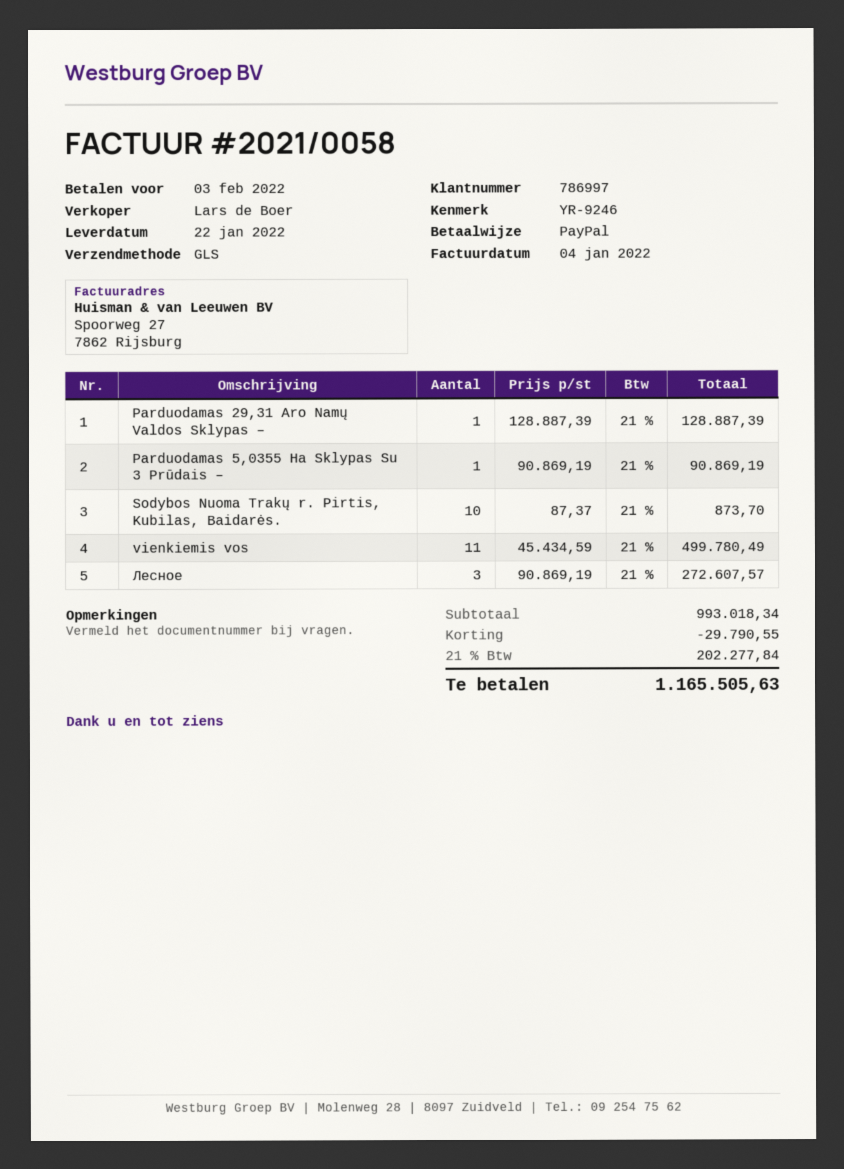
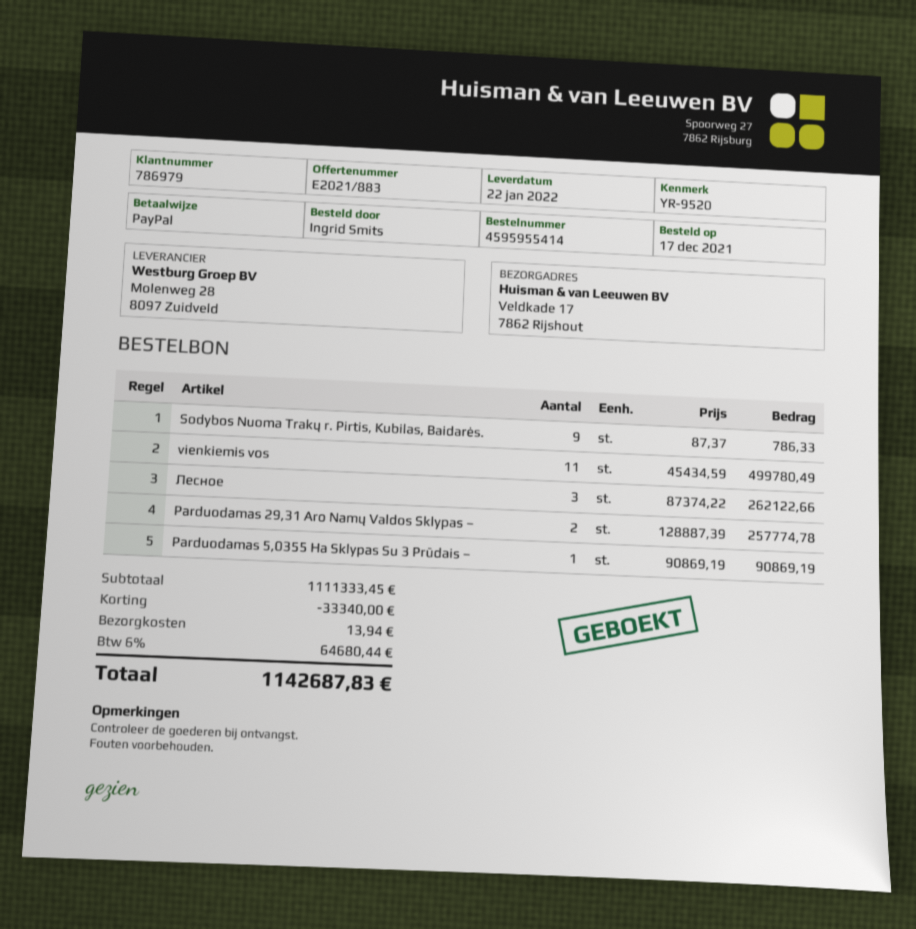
customer number: 786997 -> 786979
reference: YR-9246 -> YR-9520
Parduodamas 29,31 Aro Namų Valdos Sklypas –: 1 x 128887.39 = 128887.39 -> 2 x 128887.39 = 257774.78
Sodybos Nuoma Trakų r. Pirtis, Kubilas, Baidarės.: 10 x 87.37 = 873.70 -> 9 x 87.37 = 786.33
Лесное: 3 x 90869.19 = 272607.57 -> 3 x 87374.22 = 262122.66
subtotal: 993018.34 -> 1111333.45
discount: 29790.55 -> 33340.00
shipping: none -> 13.94
tax: 21% = 202277.84 -> 6% = 64680.44
total: 1165505.63 -> 1142687.83

